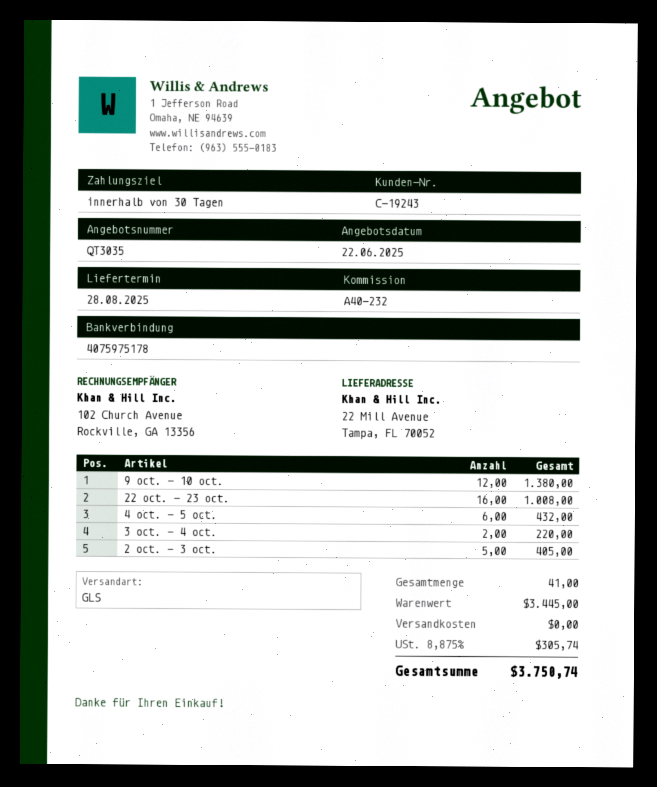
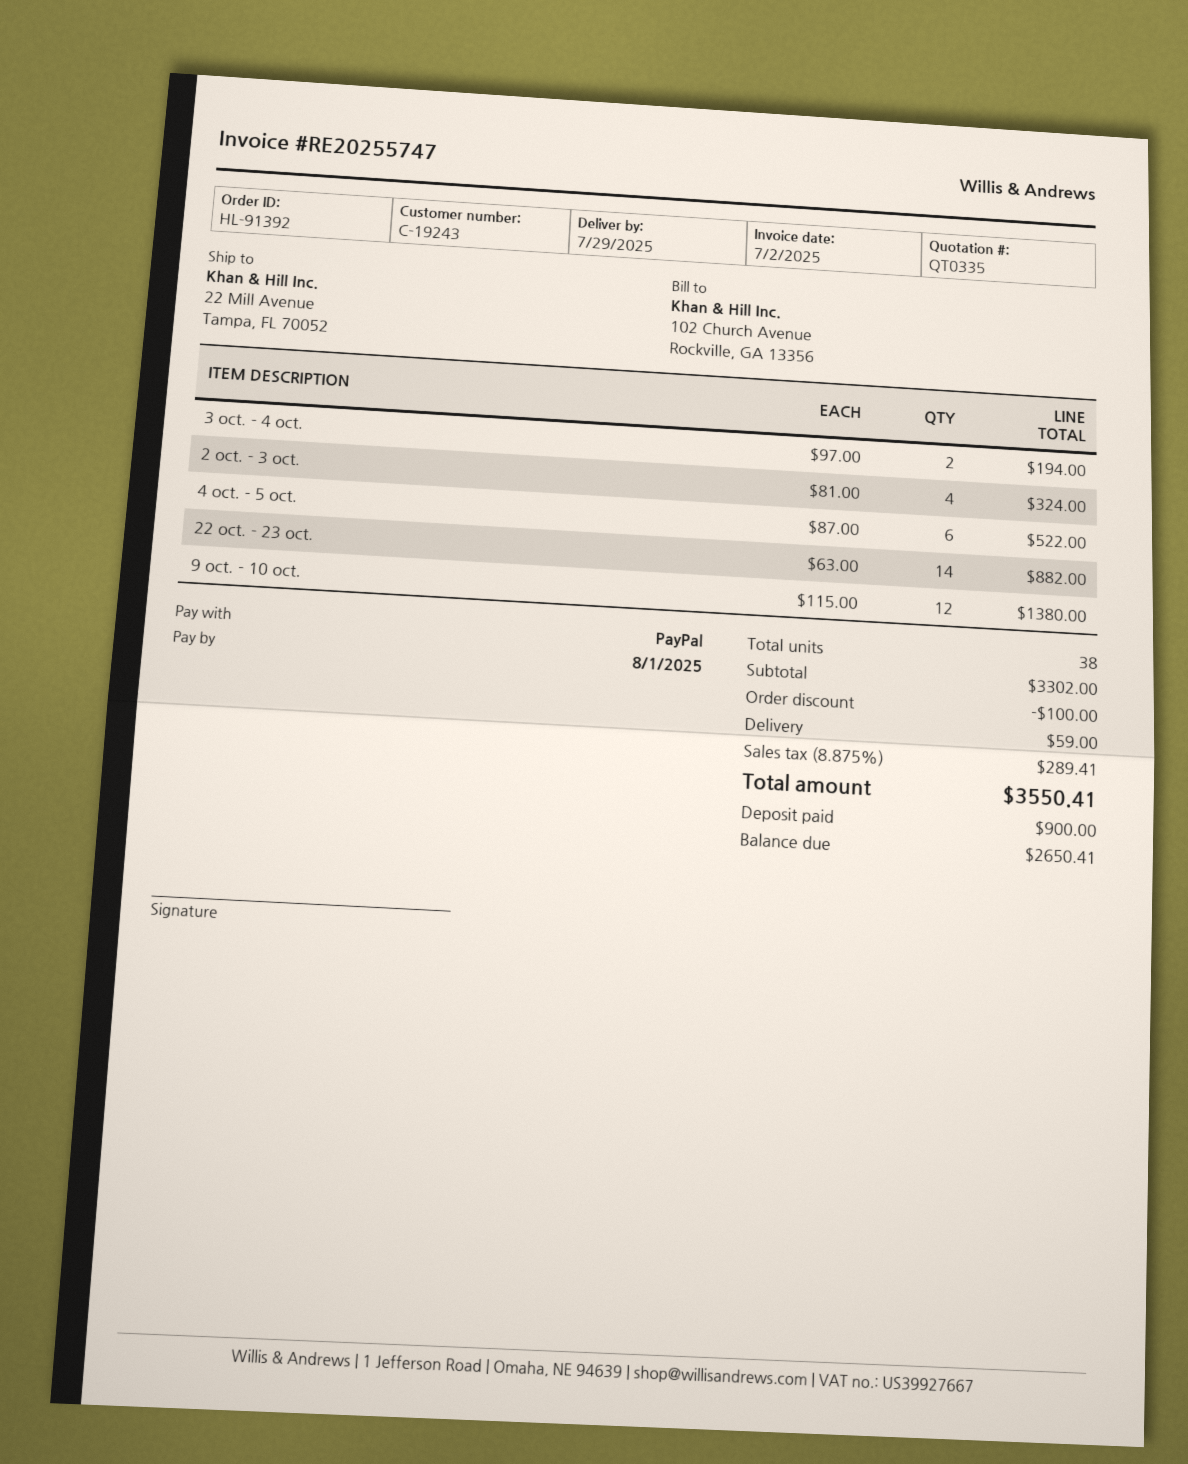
quote number: QT3035 -> QT0335
delivery date: 2025-08-28 -> 2025-07-29
22 oct. - 23 oct.: 16 for 1008.00 -> 14 for 882.00
4 oct. - 5 oct.: 6 for 432.00 -> 6 for 522.00
3 oct. - 4 oct.: 2 for 220.00 -> 2 for 194.00
2 oct. - 3 oct.: 5 for 405.00 -> 4 for 324.00
total quantity: 41 -> 38
subtotal: 3445.00 -> 3302.00
discount: none -> 100.00
shipping: 0.00 -> 59.00
tax: 8.875% = 305.74 -> 8.875% = 289.41
total: 3750.74 -> 3550.41

